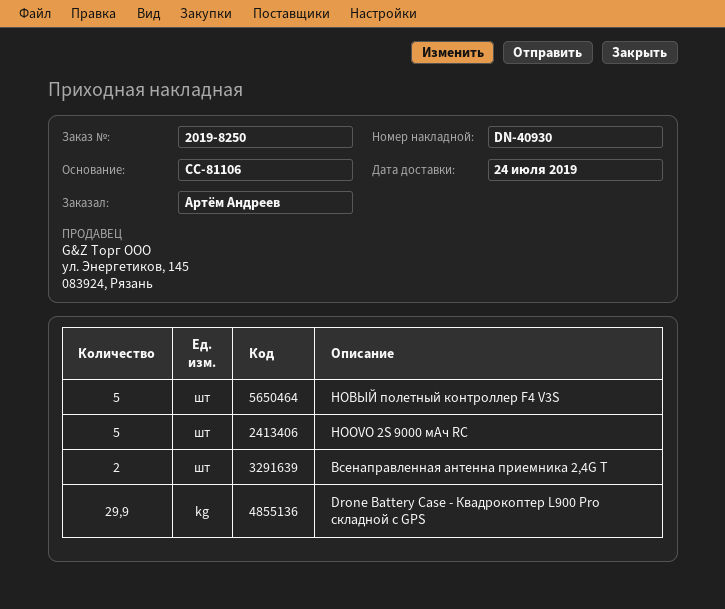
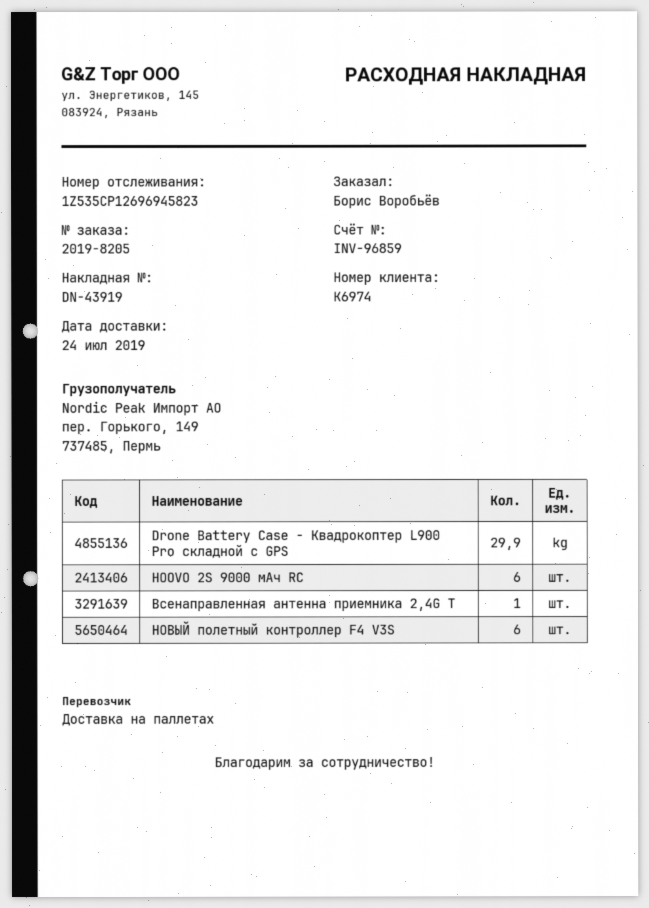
order number: 2019-8250 -> 2019-8205
delivery note number: DN-40930 -> DN-43919
ordered by: Артём Андреев -> Борис Воробьёв
НОВЫЙ полетный контроллер F4 V3S: 5 -> 6
HOOVO 2S 9000 мАч RC: 5 -> 6
Всенаправленная антенна приемника 2,4G T: 2 -> 1

